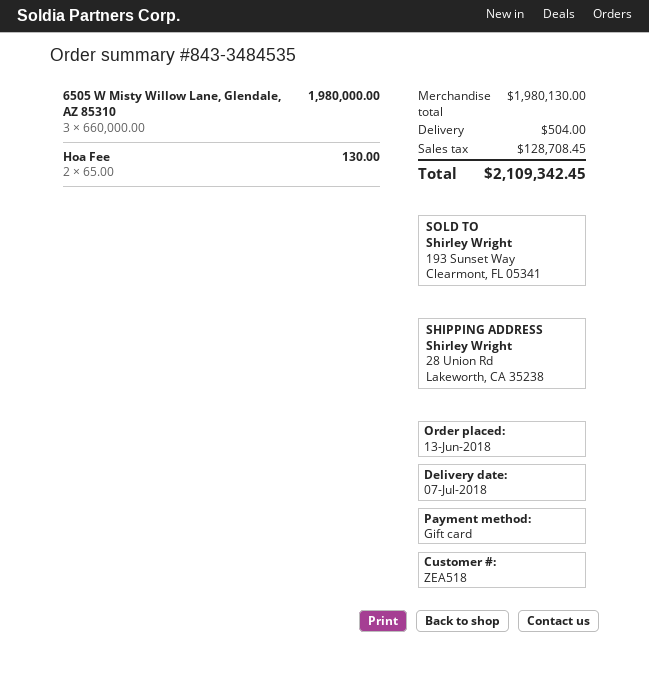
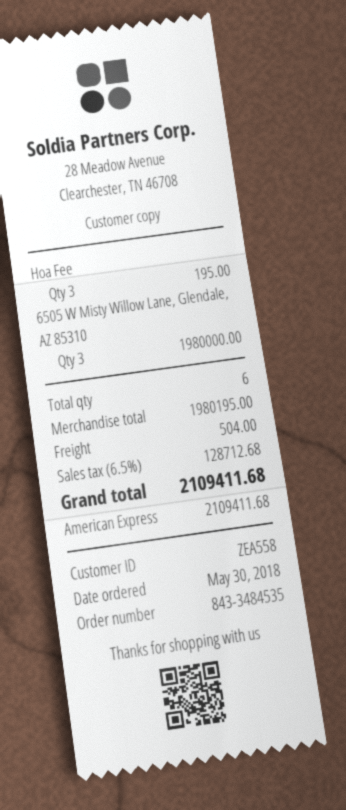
order date: 2018-06-13 -> 2018-05-30
customer number: ZEA518 -> ZEA558
payment method: gift card -> American Express
Hoa Fee: 2 for 130.00 -> 3 for 195.00
subtotal: 1980130.00 -> 1980195.00
tax: 128708.45 -> 128712.68
total: 2109342.45 -> 2109411.68

